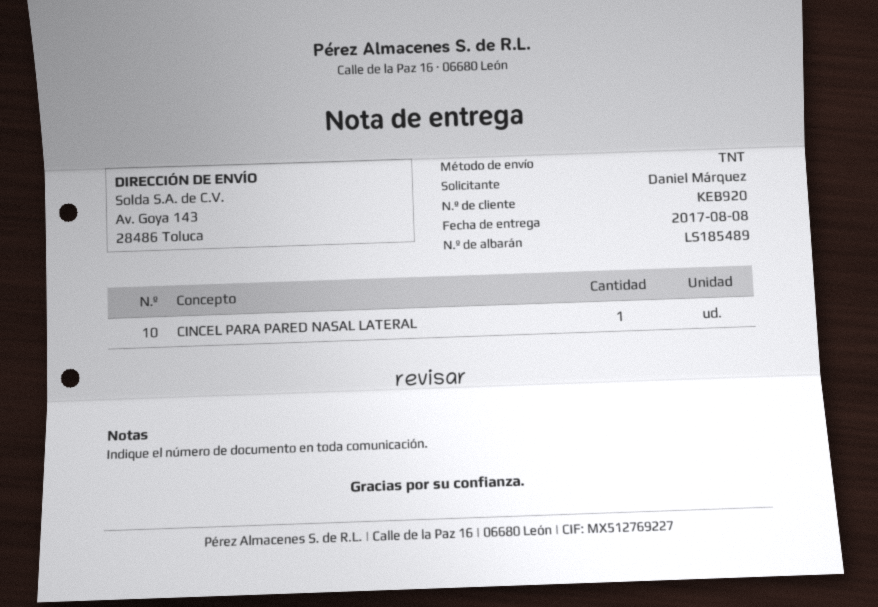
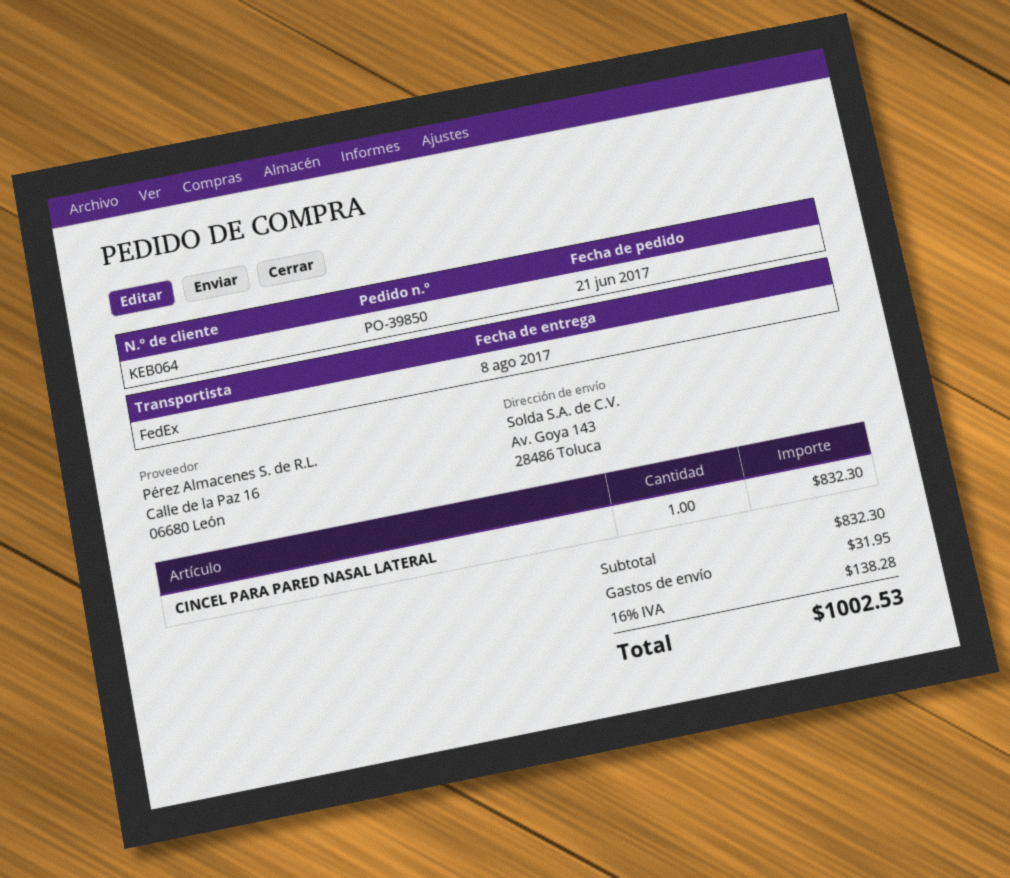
customer number: KEB920 -> KEB064
shipping method: TNT -> FedEx

